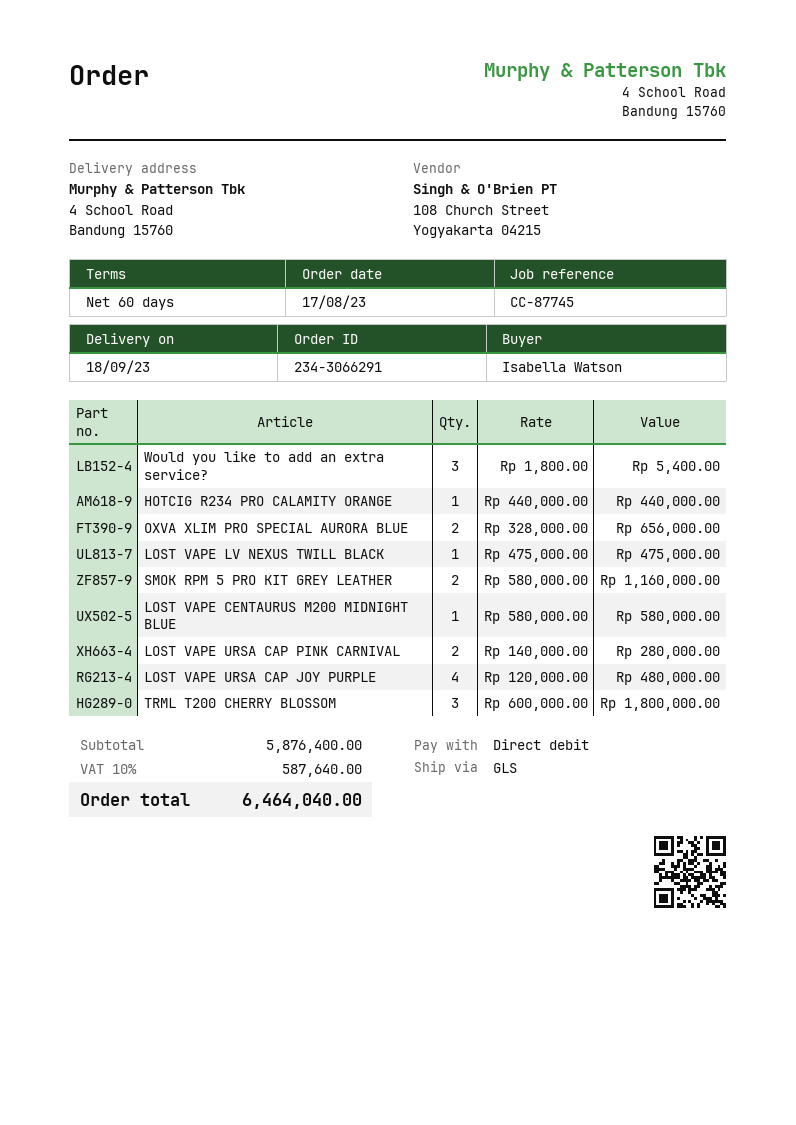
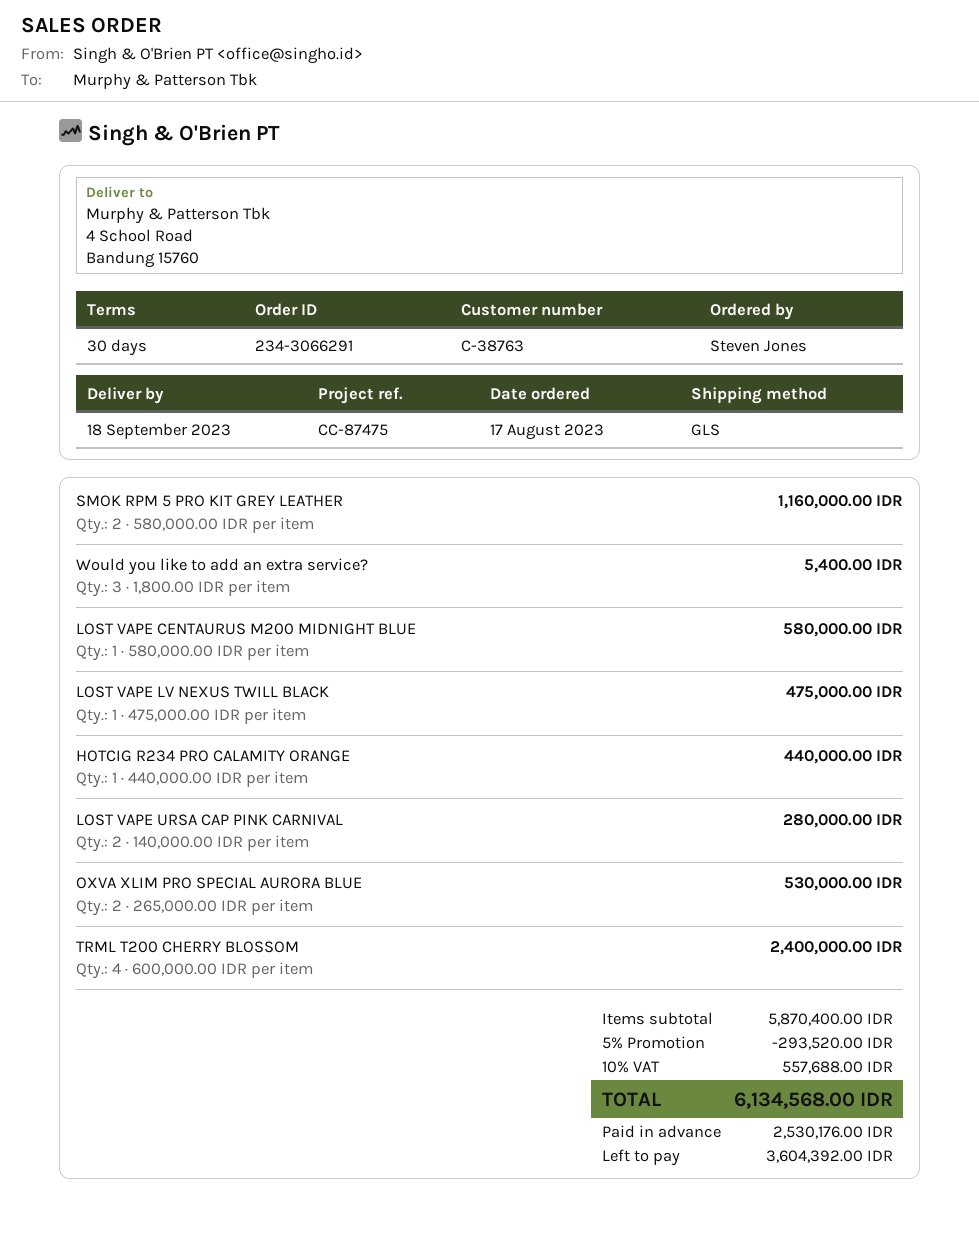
payment terms: 60 days -> 30 days
reference: CC-87745 -> CC-87475
ordered by: Isabella Watson -> Steven Jones
OXVA XLIM PRO SPECIAL AURORA BLUE: 2 x 328000.00 = 656000.00 -> 2 x 265000.00 = 530000.00
LOST VAPE URSA CAP JOY PURPLE: 4 x 120000.00 = 480000.00 -> none
TRML T200 CHERRY BLOSSOM: 3 x 600000.00 = 1800000.00 -> 4 x 600000.00 = 2400000.00
subtotal: 5876400.00 -> 5870400.00
discount: none -> 5% = 293520.00
tax: 10% = 587640.00 -> 10% = 557688.00
total: 6464040.00 -> 6134568.00

